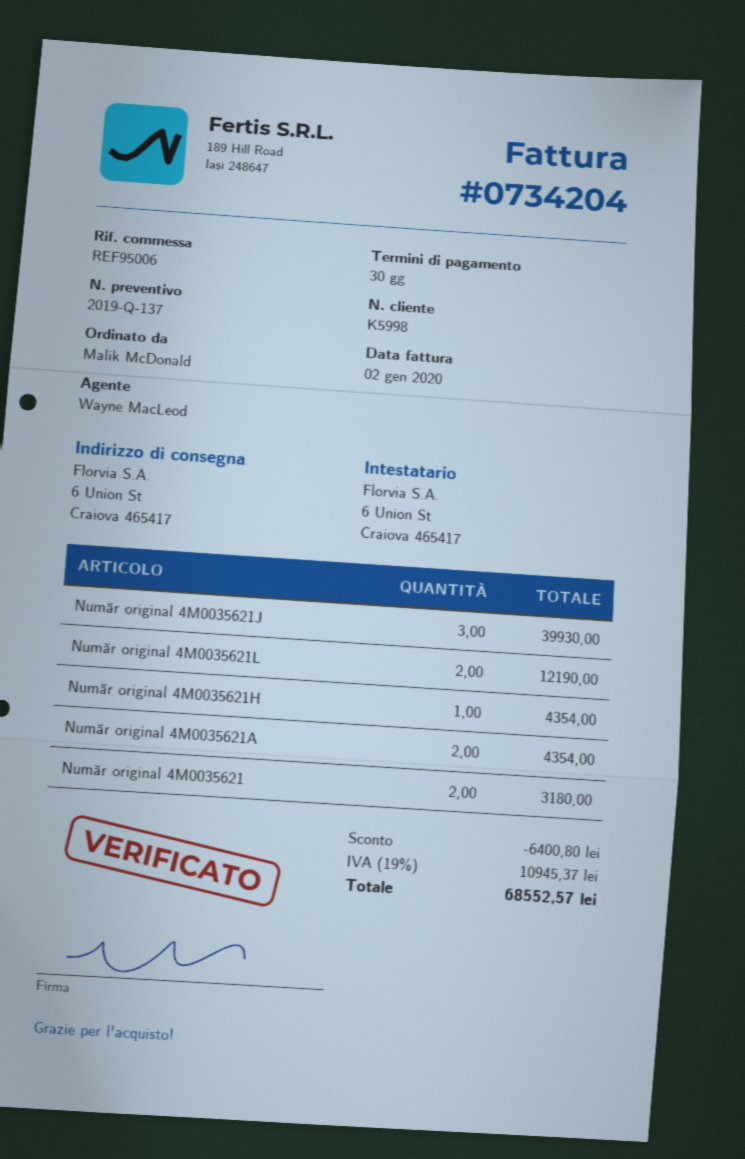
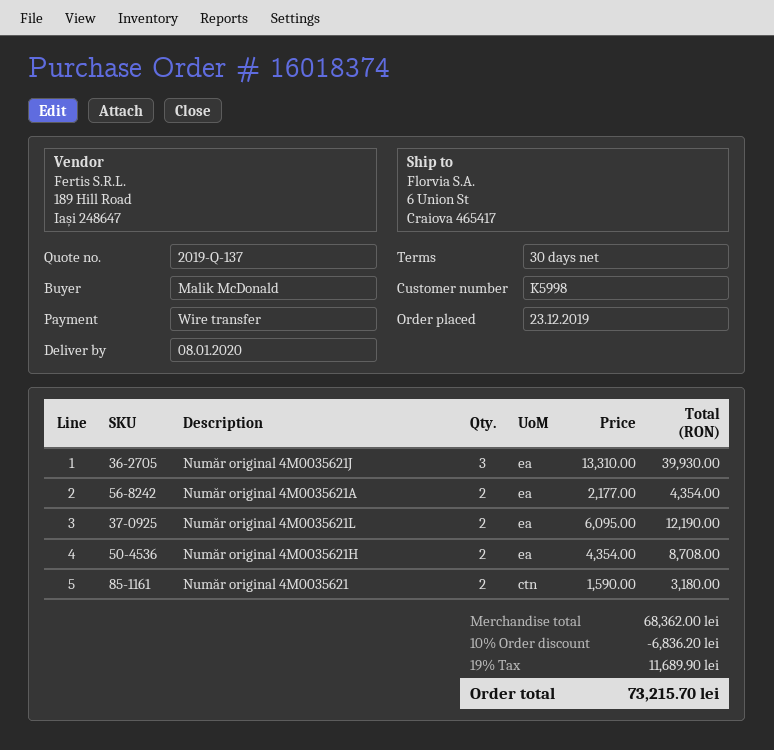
Număr original 4M0035621H: 1 for 4354.00 -> 2 for 8708.00
discount: 6400.80 -> 6836.20
tax: 19% = 10945.37 -> 19% = 11689.90
total: 68552.57 -> 73215.70

